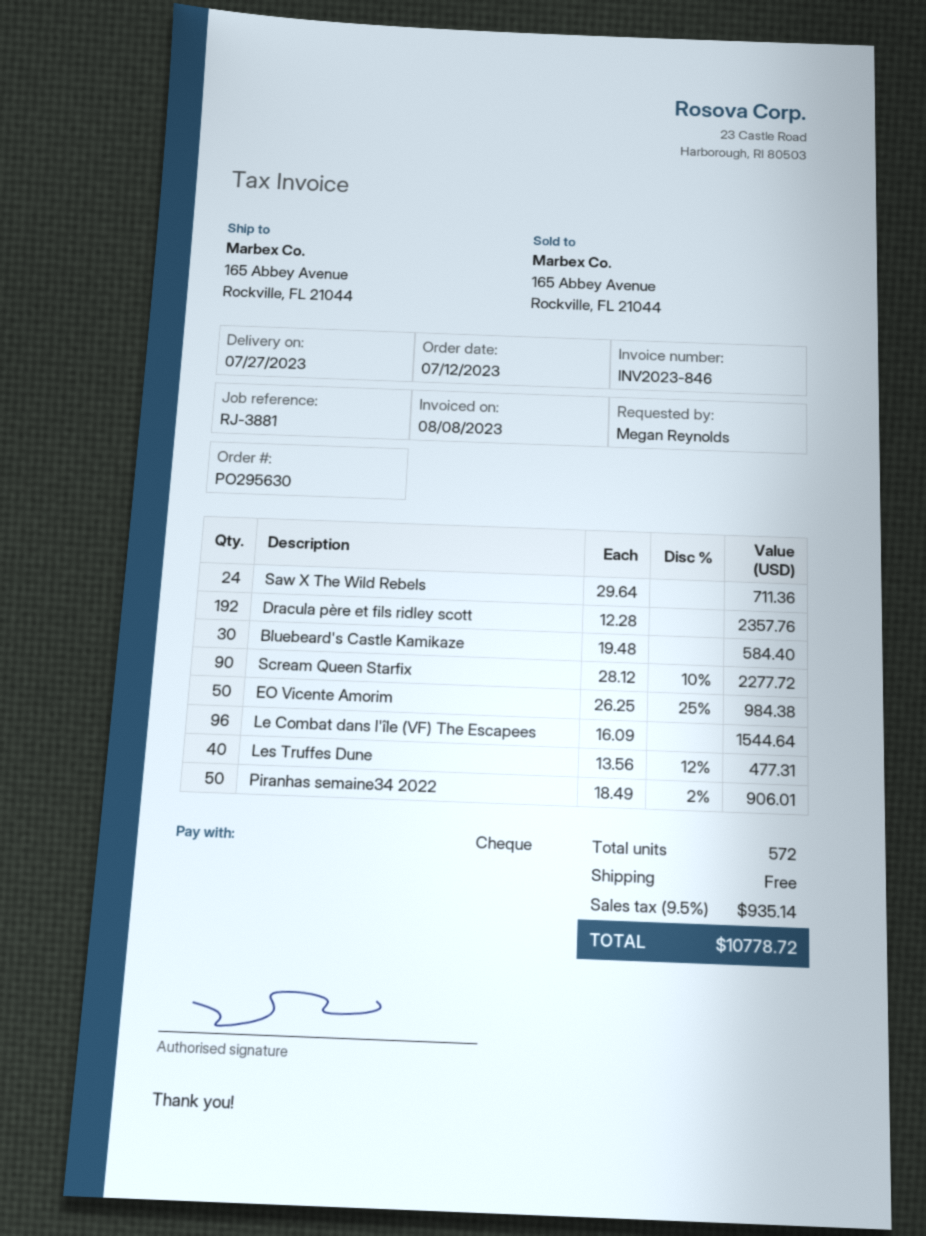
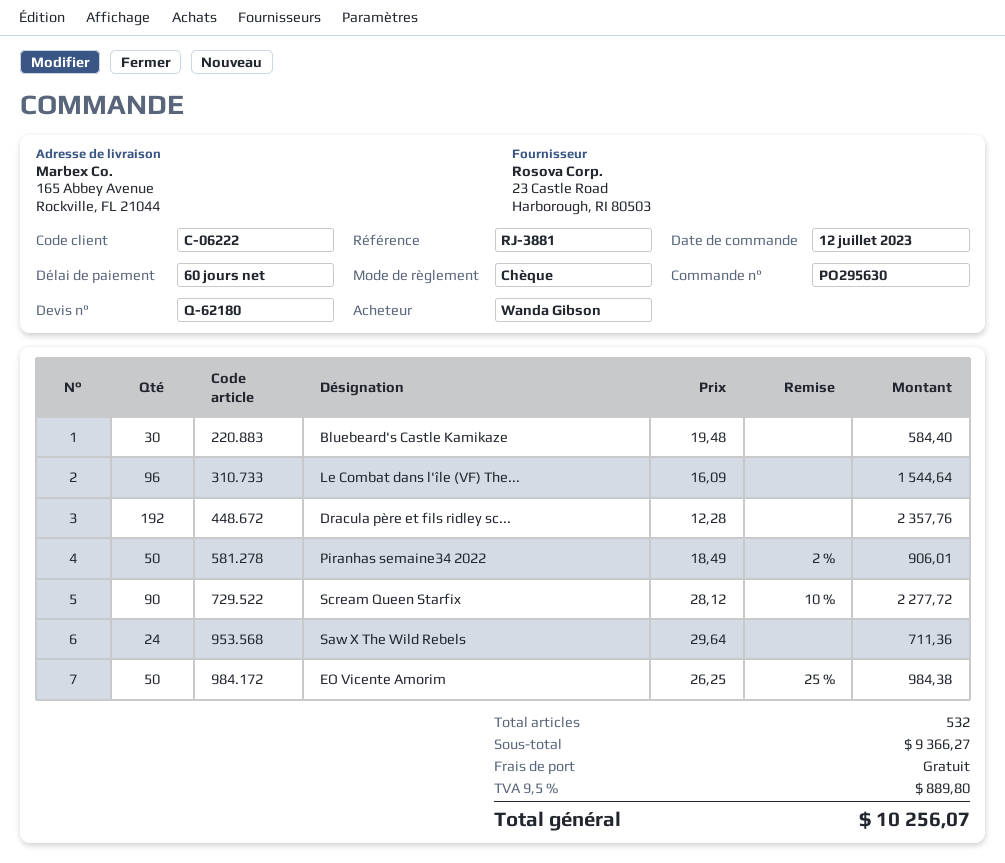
ordered by: Megan Reynolds -> Wanda Gibson
Les Truffes Dune: 40 x 13.56 - 12% = 477.31 -> none
total quantity: 572 -> 532
tax: 9.5% = 935.14 -> 9.5% = 889.80
total: 10778.72 -> 10256.07

